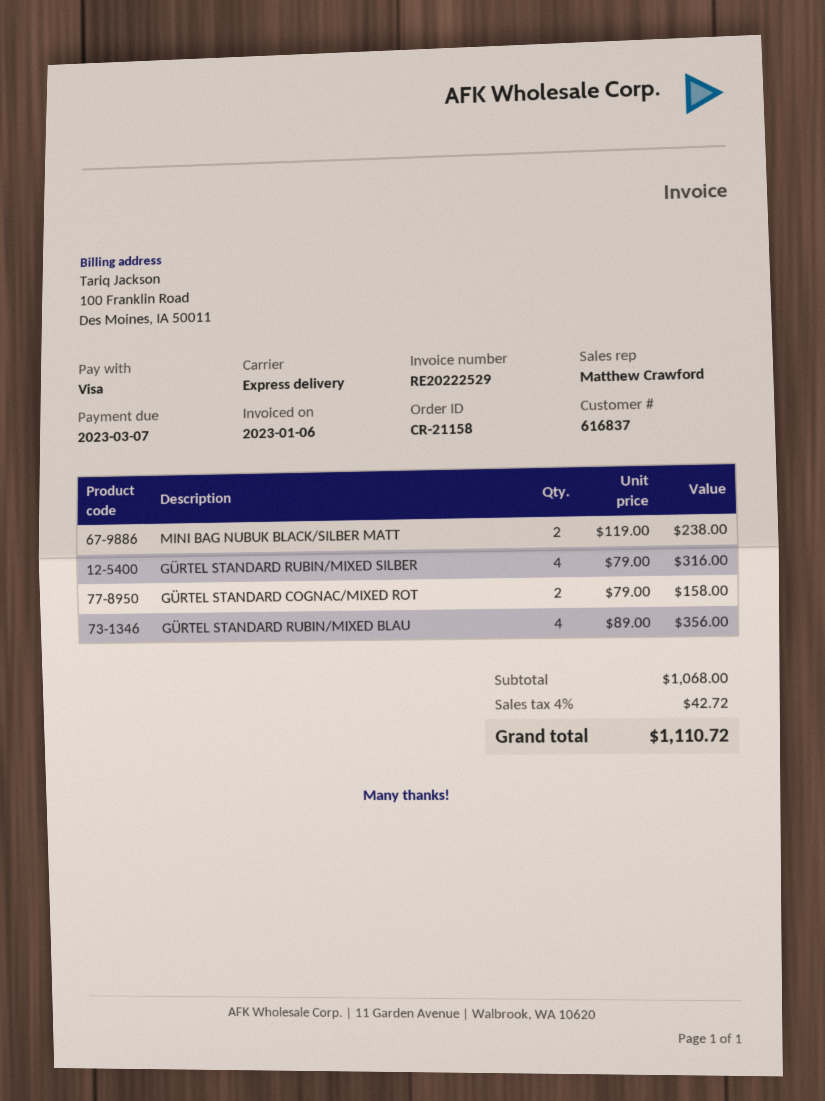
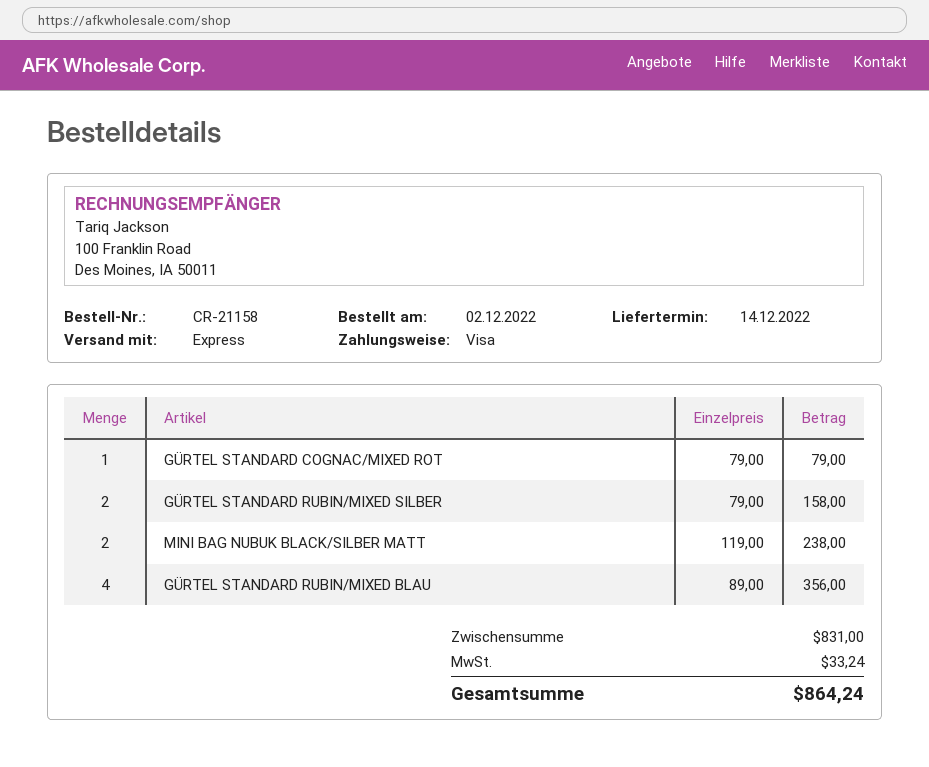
GÜRTEL STANDARD RUBIN/MIXED SILBER: 4 x 79.00 = 316.00 -> 2 x 79.00 = 158.00
GÜRTEL STANDARD COGNAC/MIXED ROT: 2 x 79.00 = 158.00 -> 1 x 79.00 = 79.00
subtotal: 1068.00 -> 831.00
tax: 42.72 -> 33.24
total: 1110.72 -> 864.24

